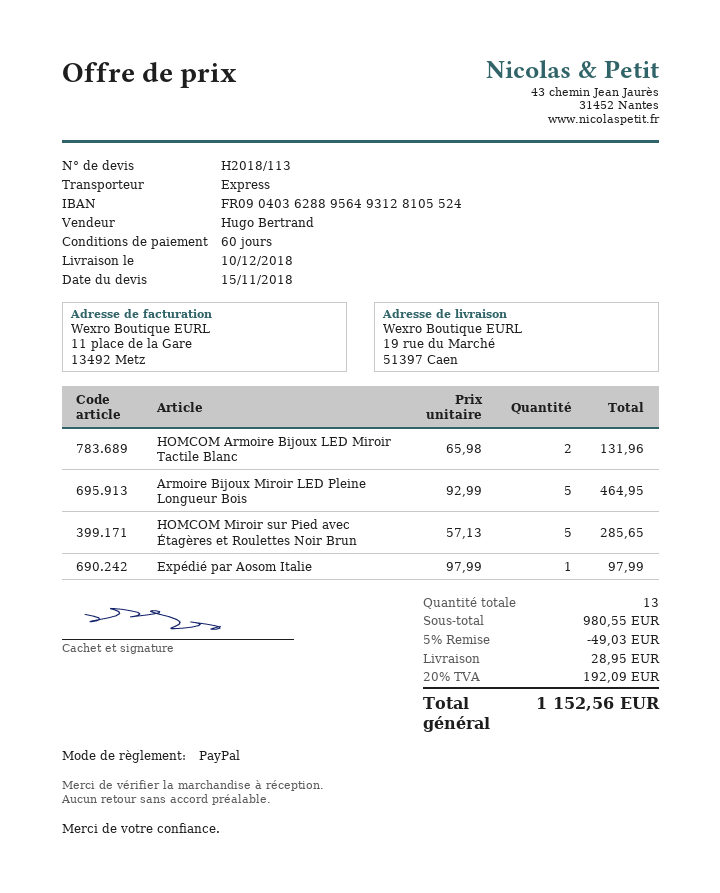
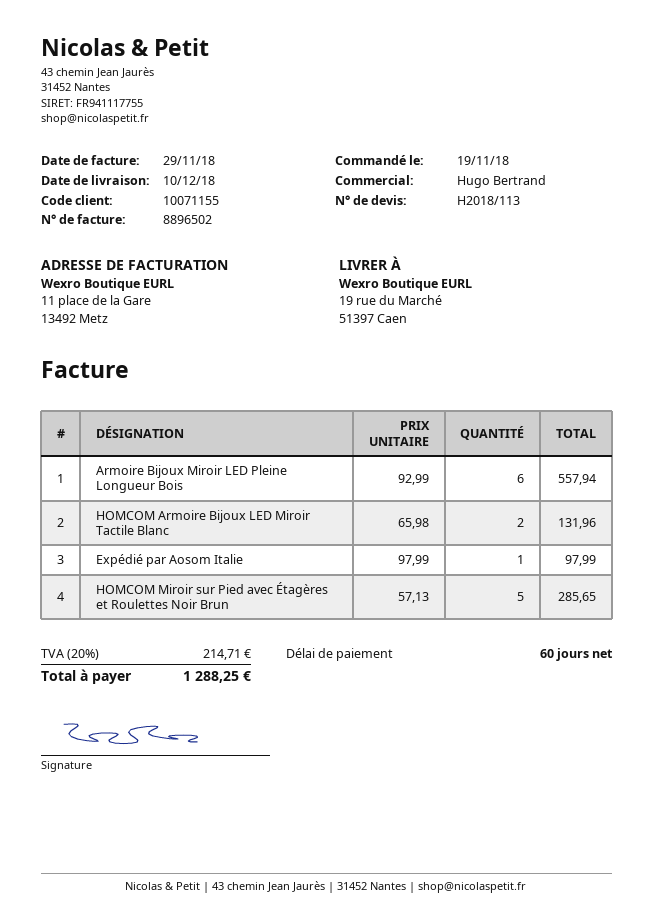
Armoire Bijoux Miroir LED Pleine Longueur Bois: 5 x 92.99 = 464.95 -> 6 x 92.99 = 557.94
discount: 5% = 49.03 -> none
shipping: 28.95 -> none
tax: 20% = 192.09 -> 20% = 214.71
total: 1152.56 -> 1288.25

